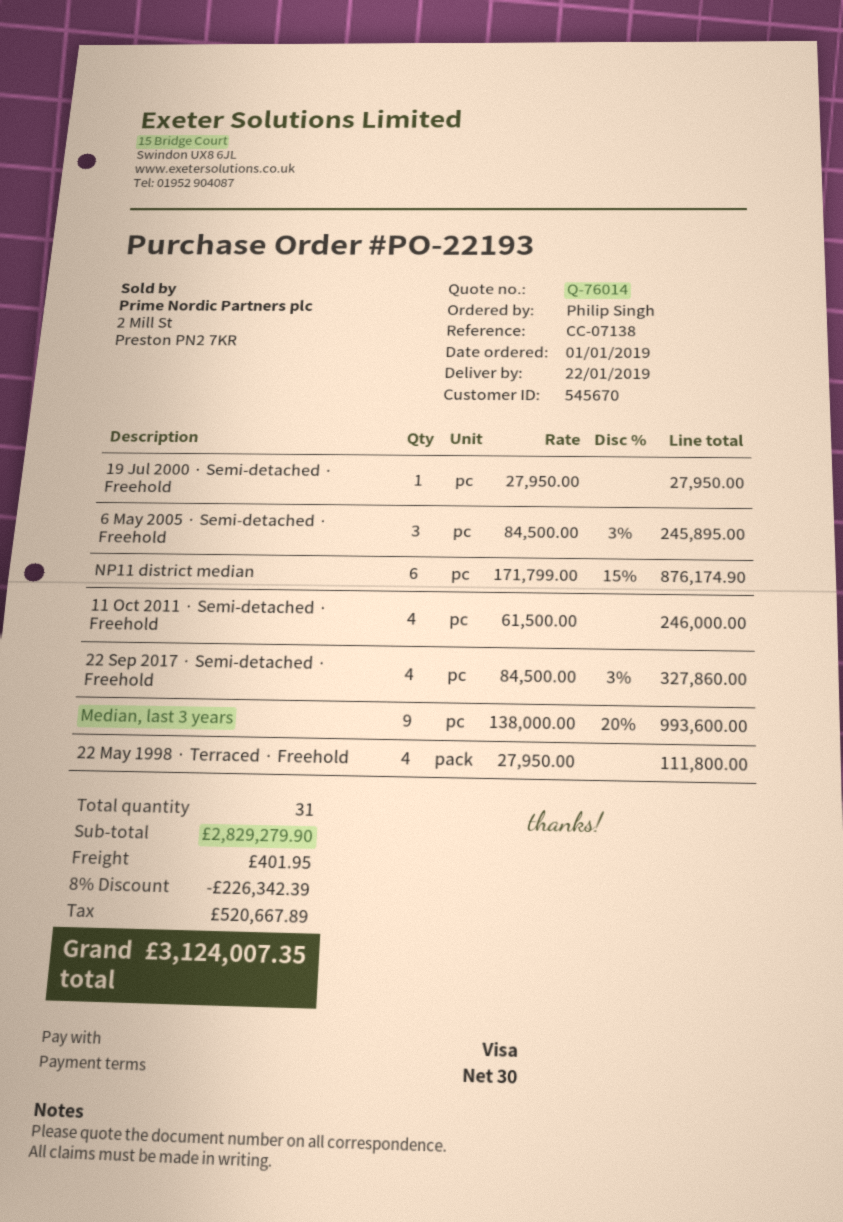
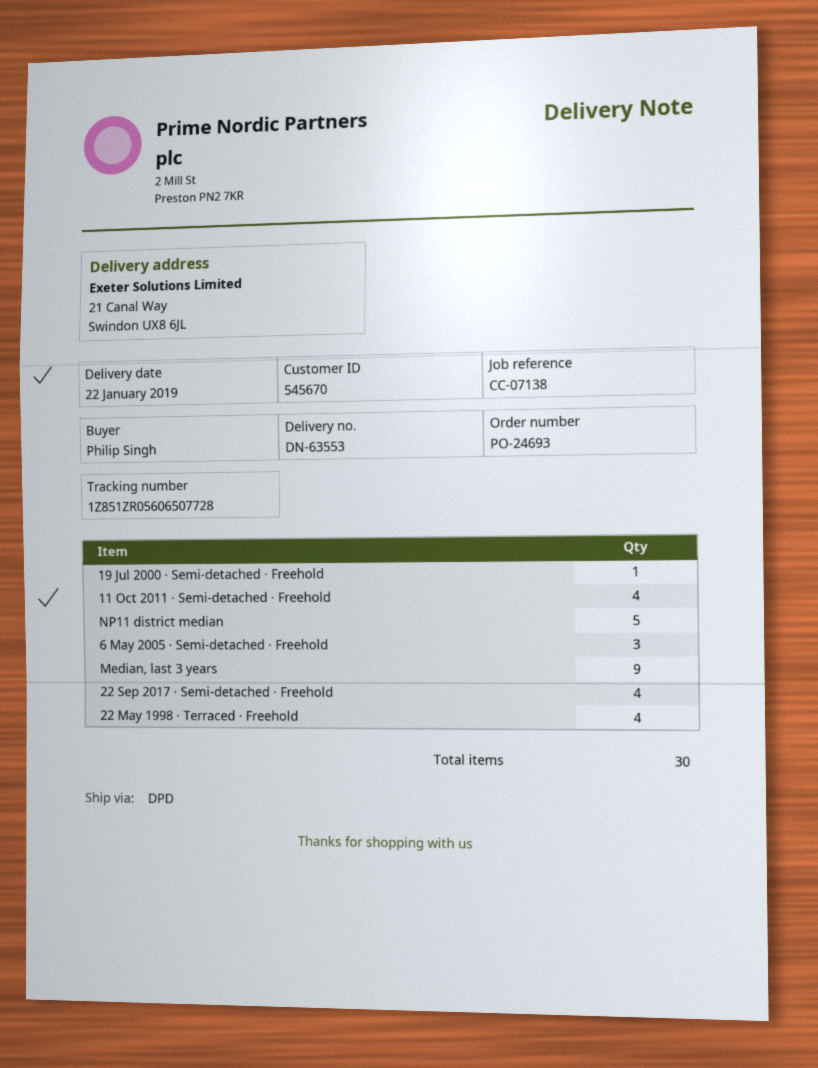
order number: PO-22193 -> PO-24693
NP11 district median: 6 -> 5
total quantity: 31 -> 30

